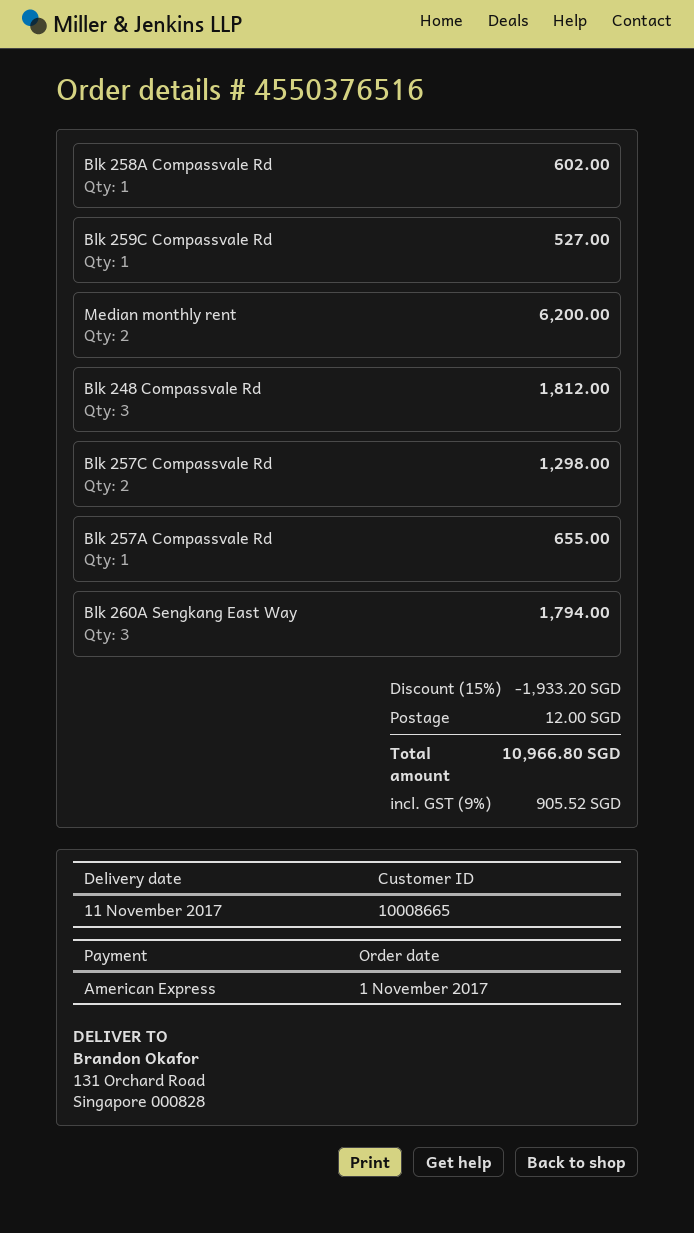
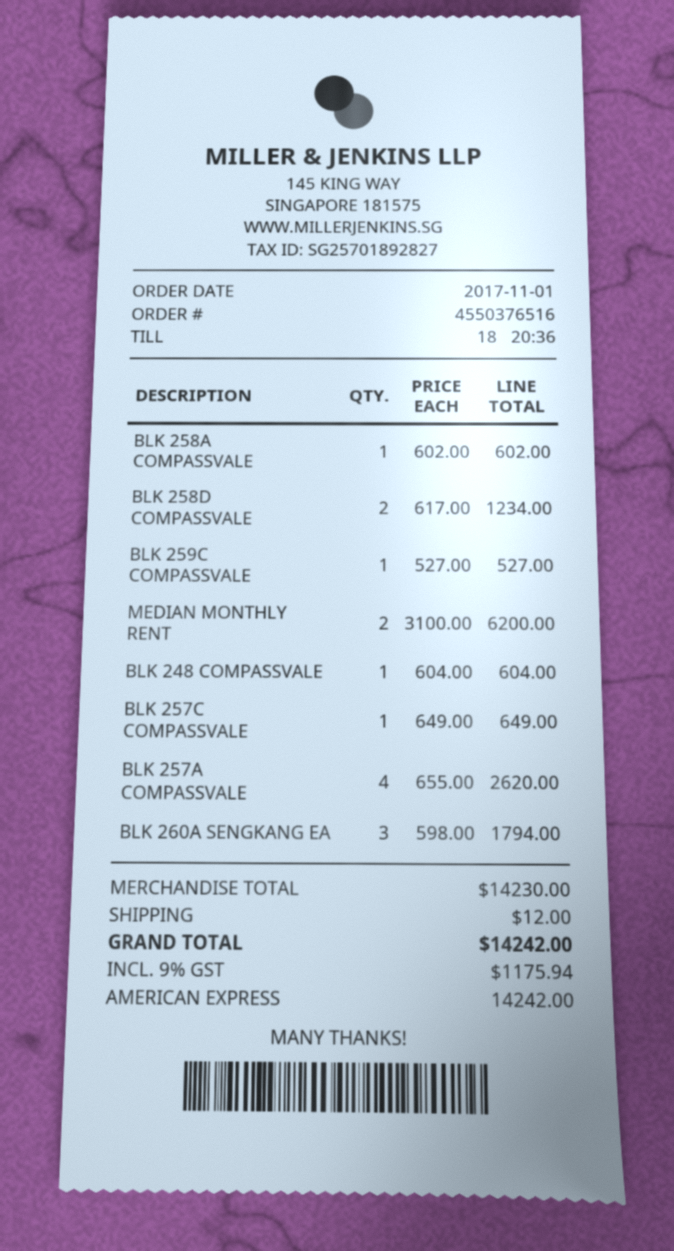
Blk 248 Compassvale Rd: 3 for 1812.00 -> 1 for 604.00
Blk 257C Compassvale Rd: 2 for 1298.00 -> 1 for 649.00
Blk 257A Compassvale Rd: 1 for 655.00 -> 4 for 2620.00
BLK 258D COMPASSVALE: none -> 2 for 1234.00
discount: 15% = 1933.20 -> none
tax: 9% = 905.52 -> 9% = 1175.94
total: 10966.80 -> 14242.00

